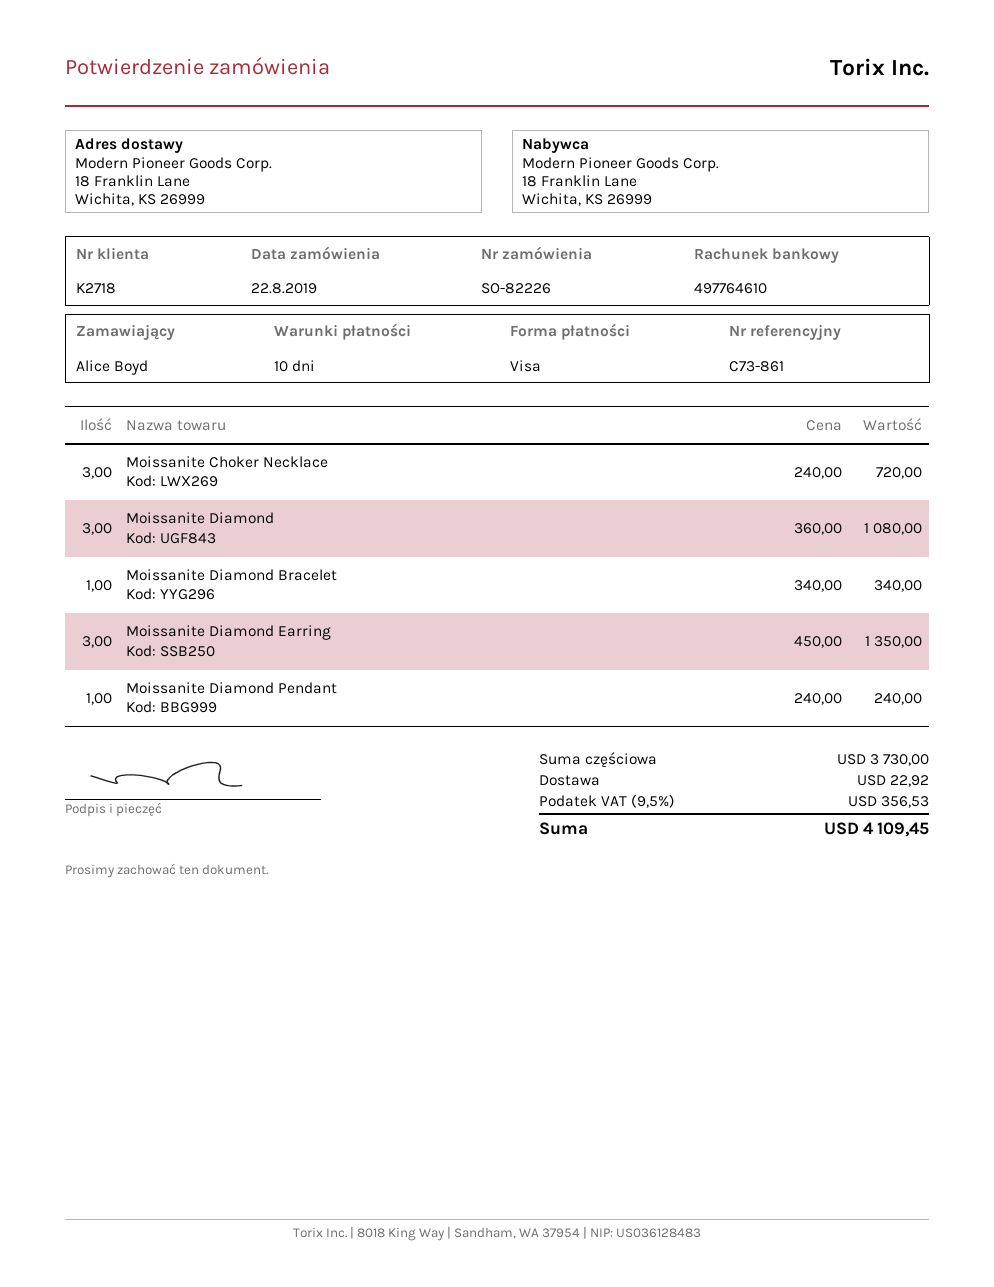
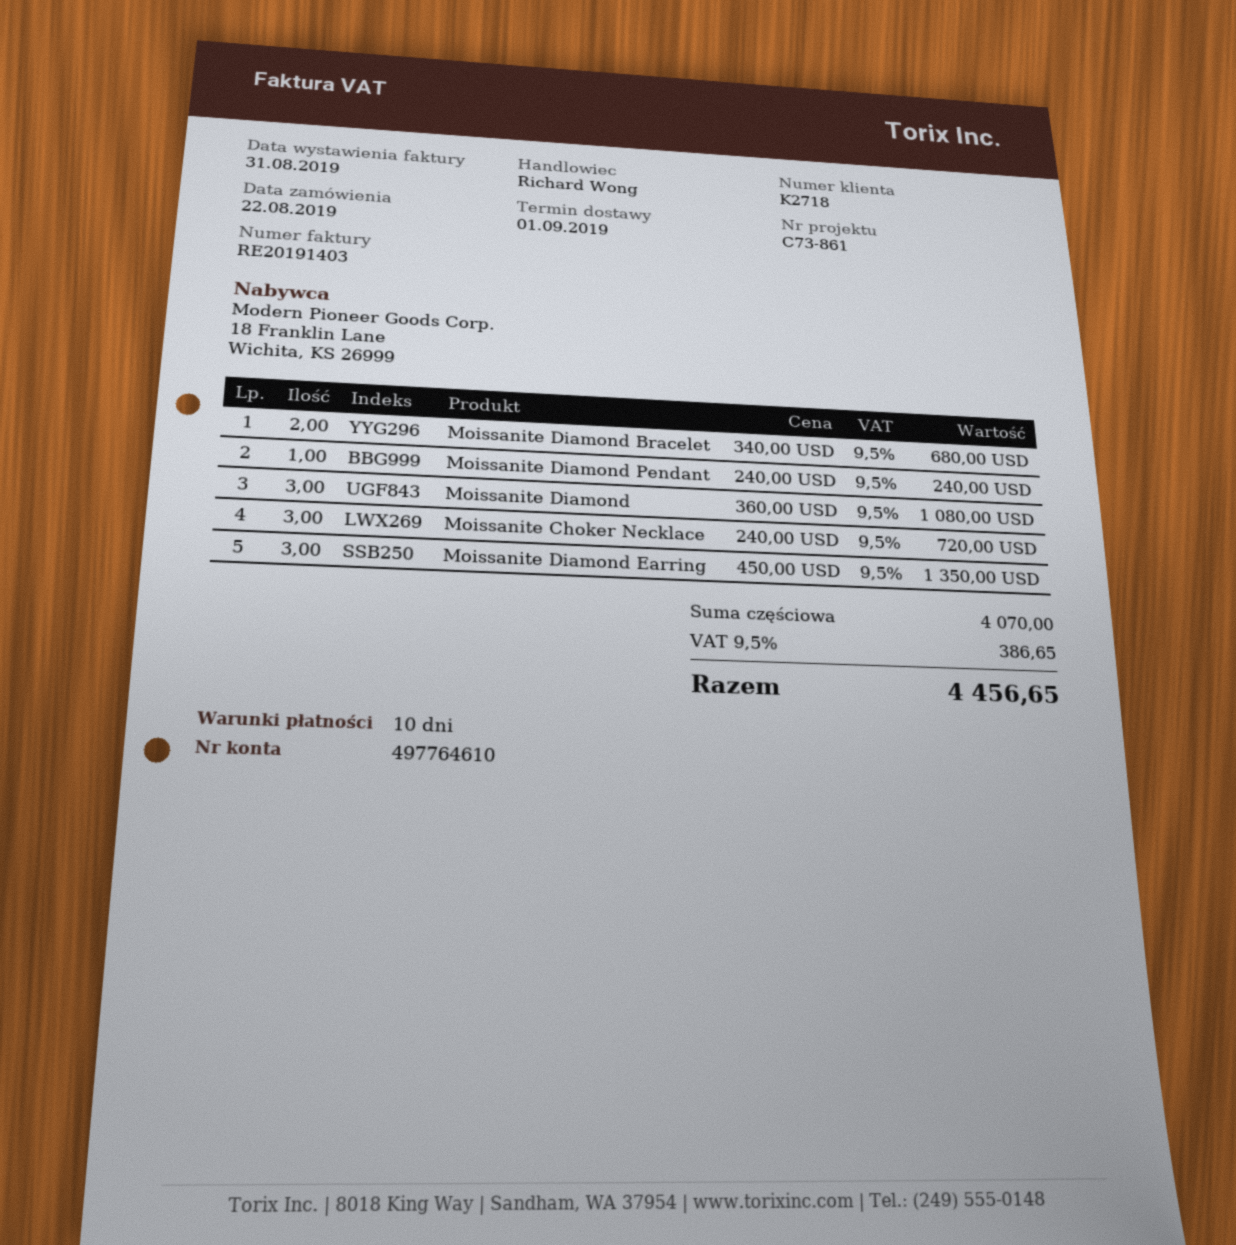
Moissanite Diamond Bracelet: 1 x 340.00 = 340.00 -> 2 x 340.00 = 680.00
subtotal: 3730.00 -> 4070.00
shipping: 22.92 -> none
tax: 9.5% = 356.53 -> 9.5% = 386.65
total: 4109.45 -> 4456.65

